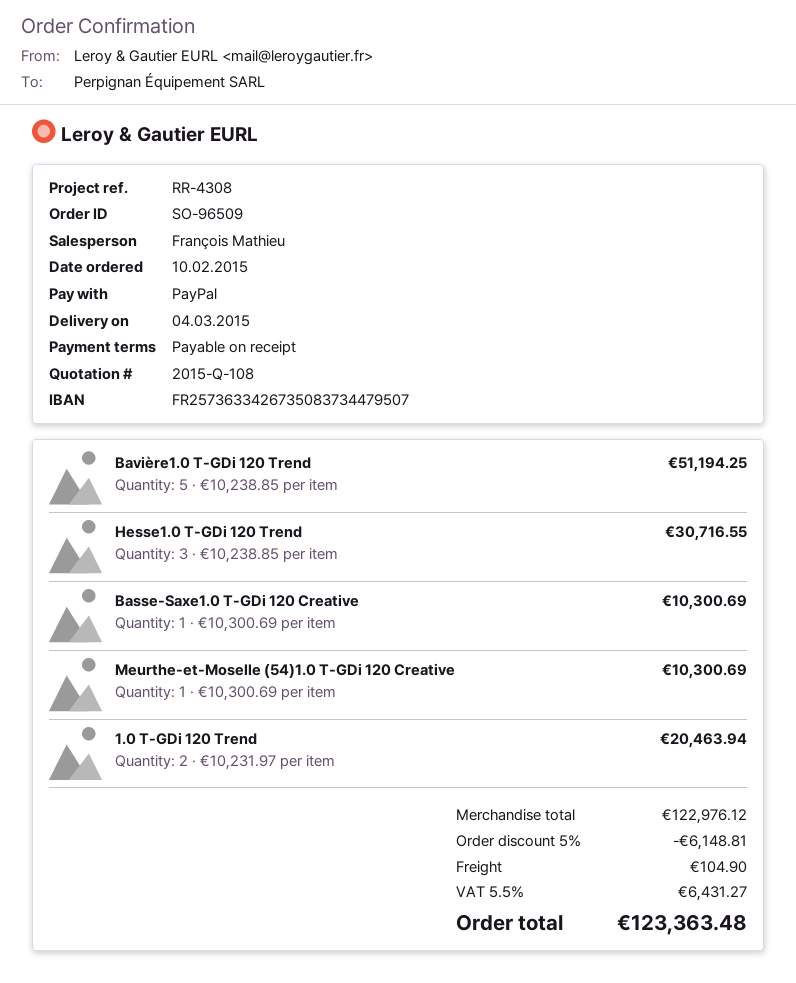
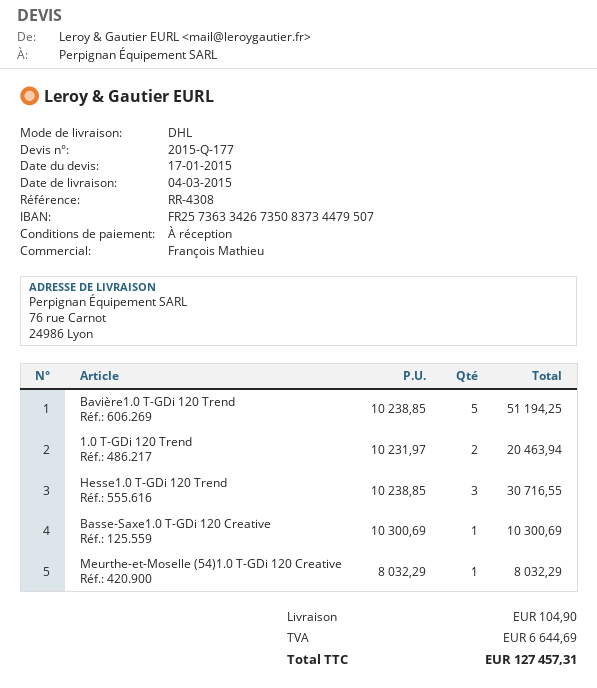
quote number: 2015-Q-108 -> 2015-Q-177
Meurthe-et-Moselle (54)1.0 T-GDi 120 Creative: 1 x 10300.69 = 10300.69 -> 1 x 8032.29 = 8032.29
discount: 5% = 6148.81 -> none
tax: 6431.27 -> 6644.69
total: 123363.48 -> 127457.31

